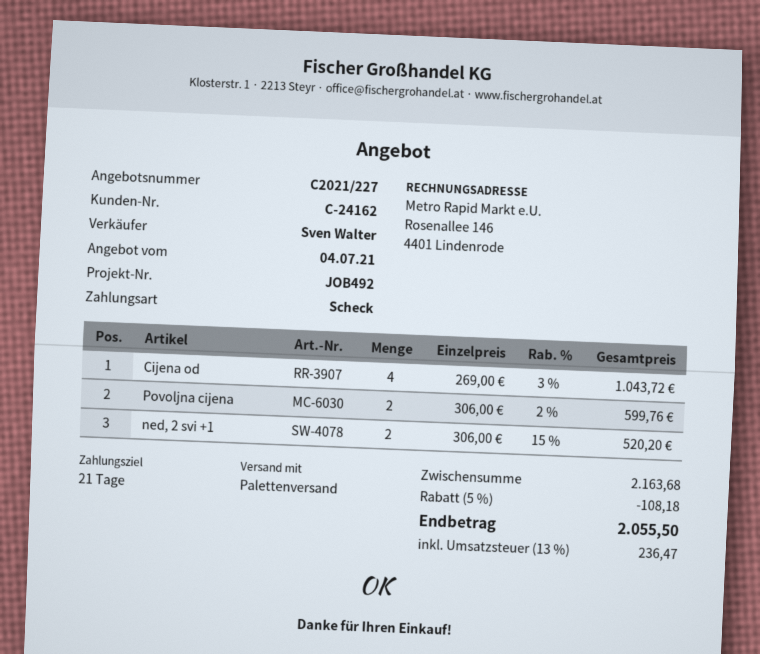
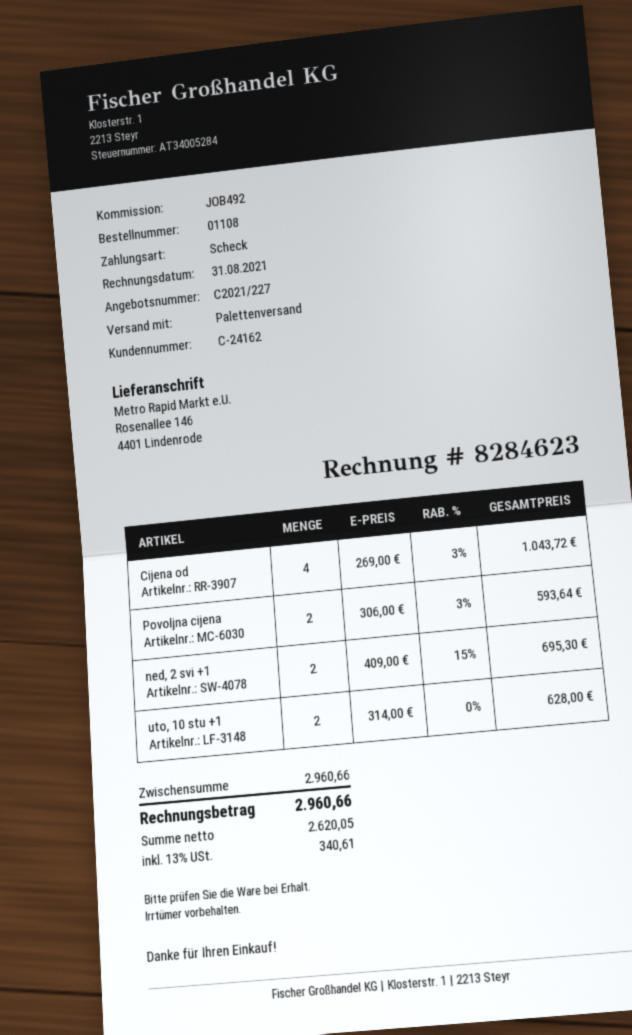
Povoljna cijena: 2 x 306.00 - 2% = 599.76 -> 2 x 306.00 - 3% = 593.64
ned, 2 svi +1: 2 x 306.00 - 15% = 520.20 -> 2 x 409.00 - 15% = 695.30
uto, 10 stu +1: none -> 2 x 314.00 = 628.00
subtotal: 2163.68 -> 2960.66
discount: 5% = 108.18 -> none
tax: 13% = 236.47 -> 13% = 340.61
total: 2055.50 -> 2960.66

